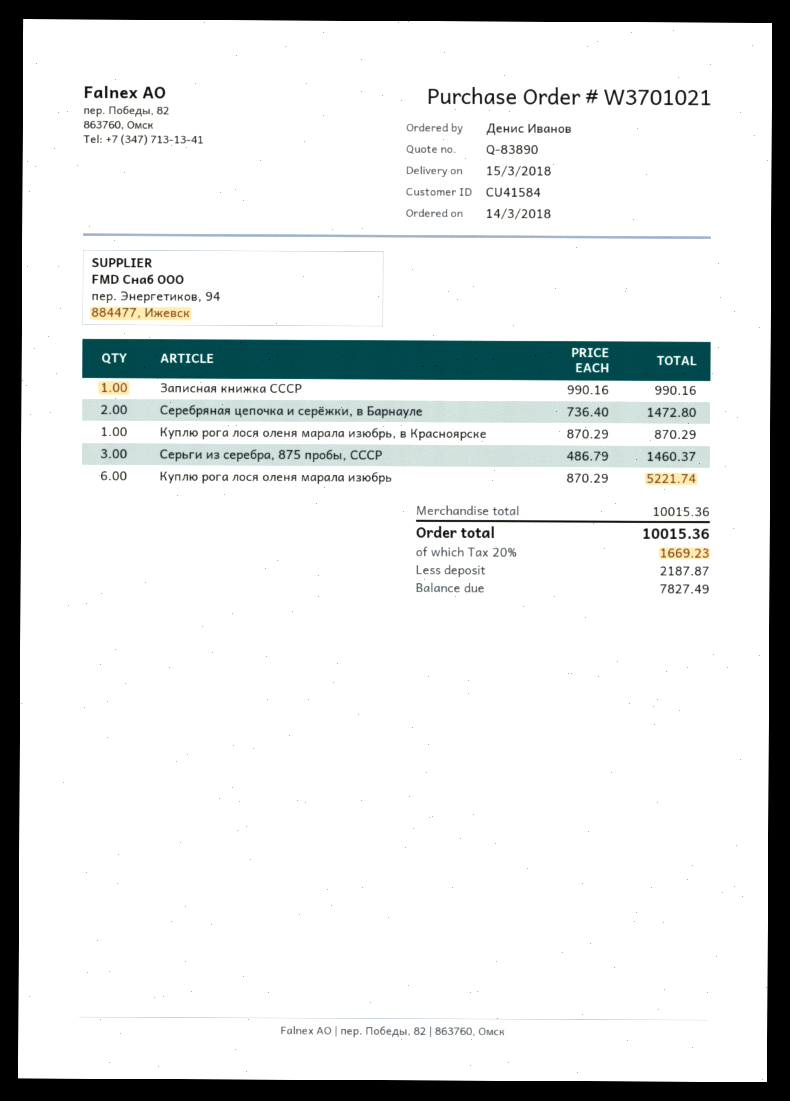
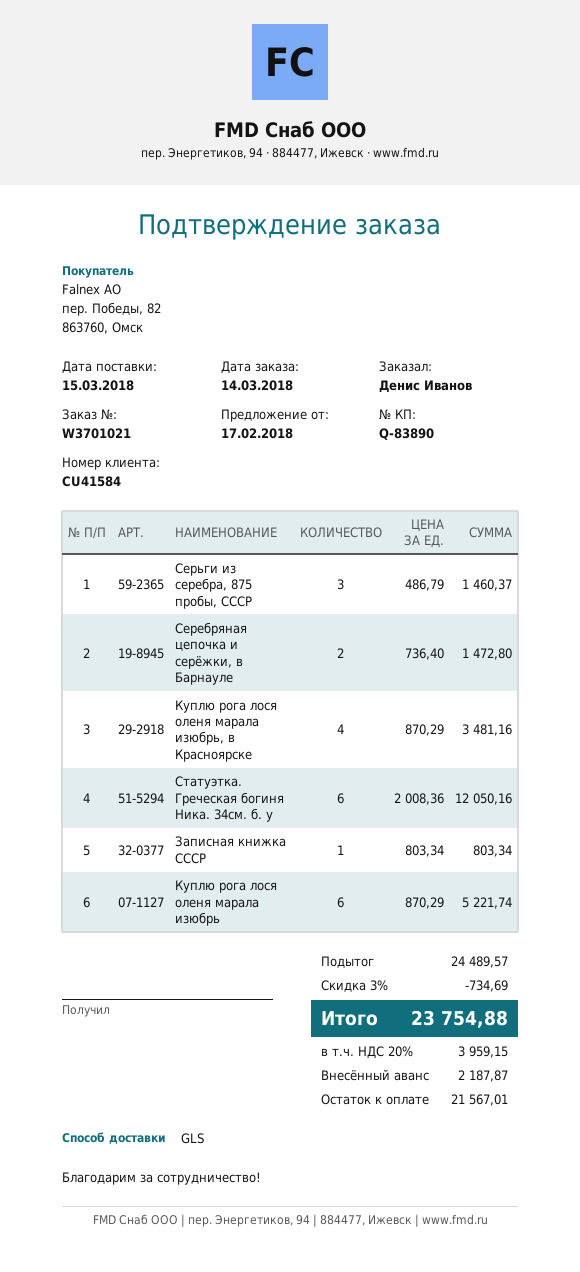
Записная книжка СССР: 1 x 990.16 = 990.16 -> 1 x 803.34 = 803.34
Куплю рога лося оленя марала изюбрь, в Красноярске: 1 x 870.29 = 870.29 -> 4 x 870.29 = 3481.16
Статуэтка. Греческая богиня Ника. 34см. б. у: none -> 6 x 2008.36 = 12050.16
subtotal: 10015.36 -> 24489.57
discount: none -> 3% = 734.69
tax: 20% = 1669.23 -> 20% = 3959.15
total: 10015.36 -> 23754.88
balance: 7827.49 -> 21567.01

